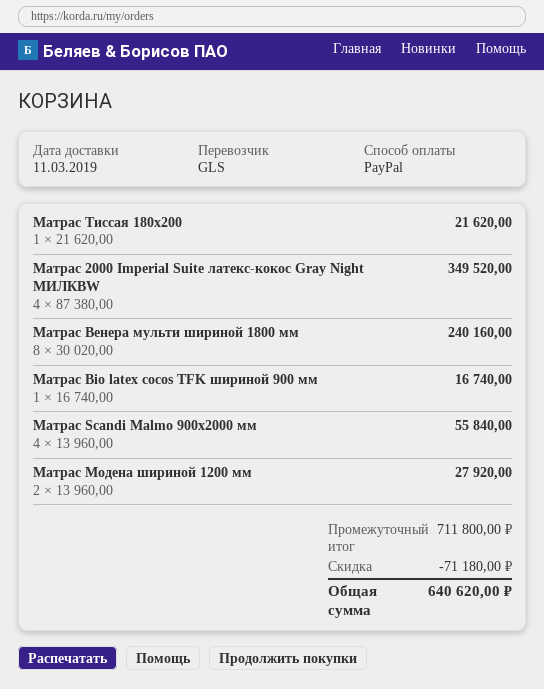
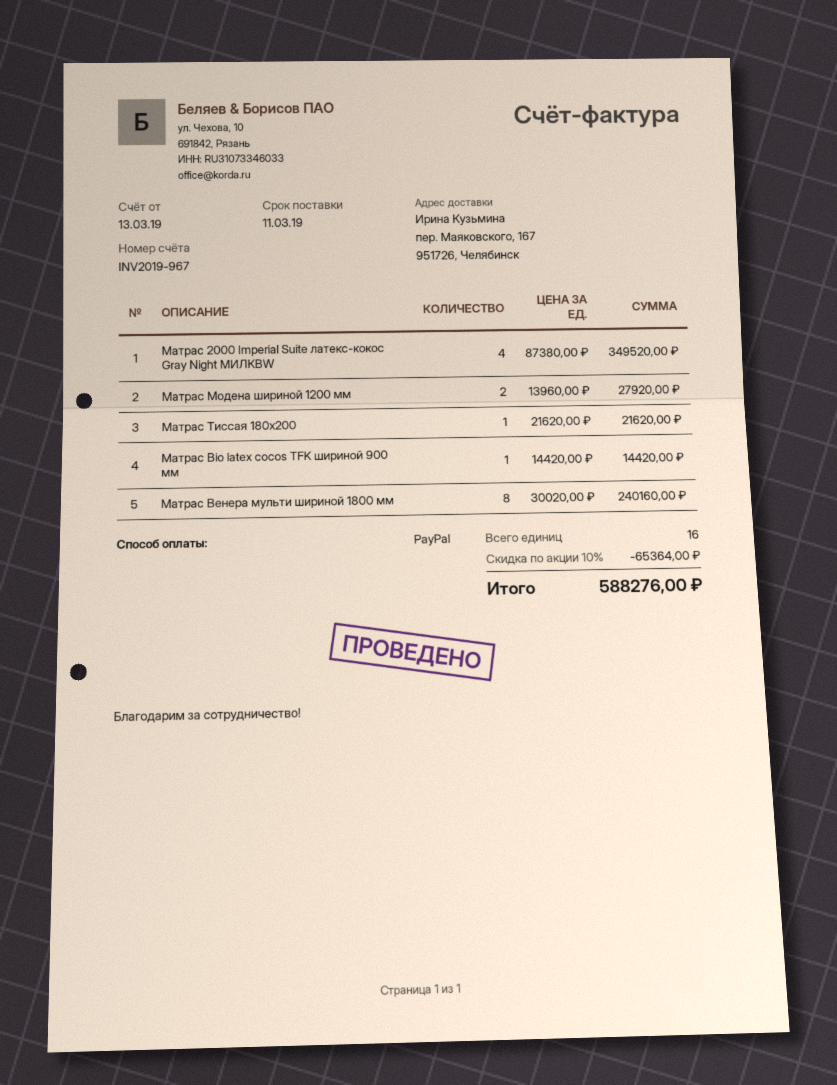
Матрас Bio latex cocos TFK шириной 900 мм: 1 x 16740.00 = 16740.00 -> 1 x 14420.00 = 14420.00
Матрас Scandi Malmo 900х2000 мм: 4 x 13960.00 = 55840.00 -> none
discount: 71180.00 -> 65364.00
total: 640620.00 -> 588276.00

